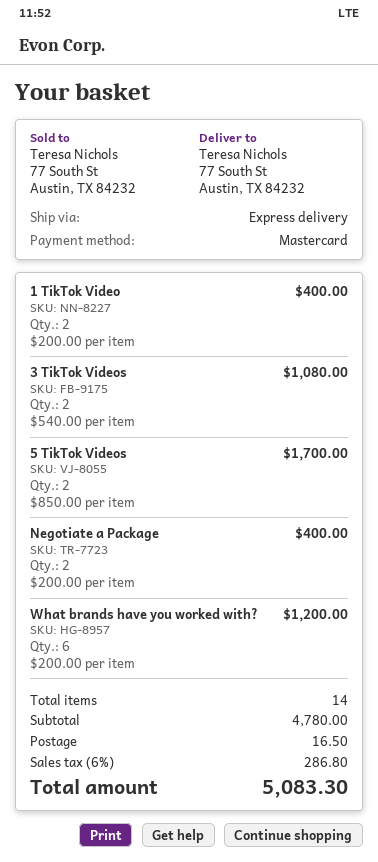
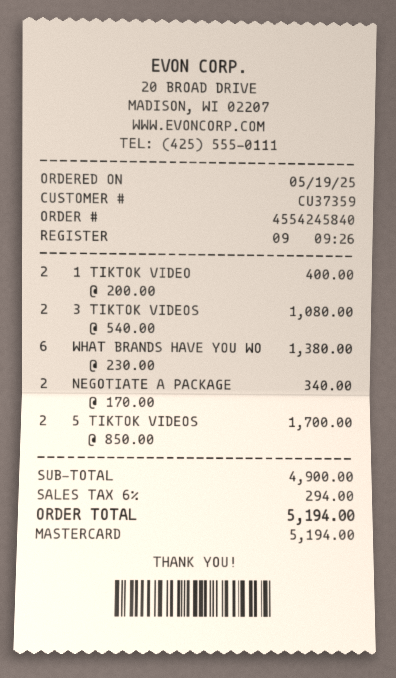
Negotiate a Package: 2 x 200.00 = 400.00 -> 2 x 170.00 = 340.00
What brands have you worked with?: 6 x 200.00 = 1200.00 -> 6 x 230.00 = 1380.00
subtotal: 4780.00 -> 4900.00
shipping: 16.50 -> none
tax: 6% = 286.80 -> 6% = 294.00
total: 5083.30 -> 5194.00

